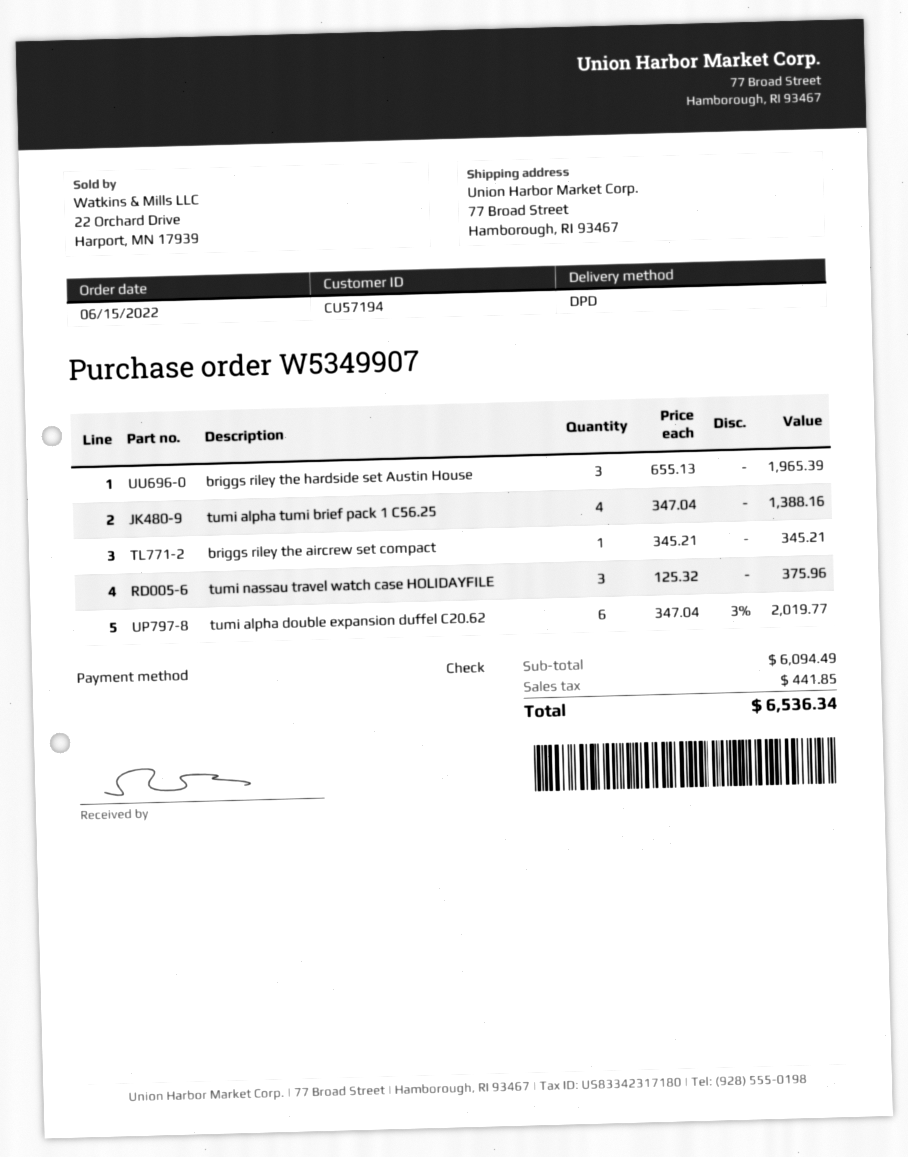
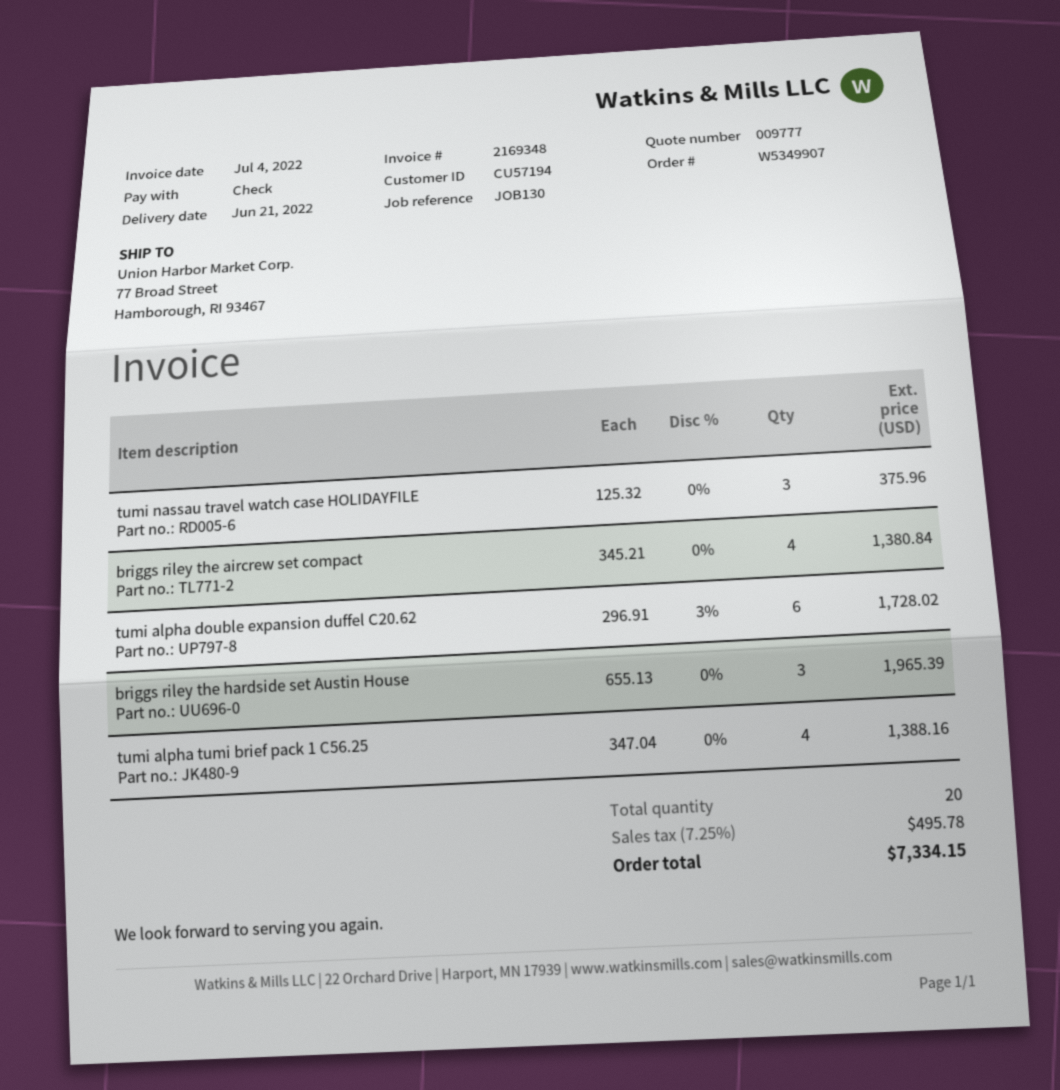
briggs riley the aircrew set compact: 1 x 345.21 = 345.21 -> 4 x 345.21 = 1380.84
tumi alpha double expansion duffel C20.62: 6 x 347.04 - 3% = 2019.77 -> 6 x 296.91 - 3% = 1728.02
tax: 441.85 -> 495.78
total: 6536.34 -> 7334.15

